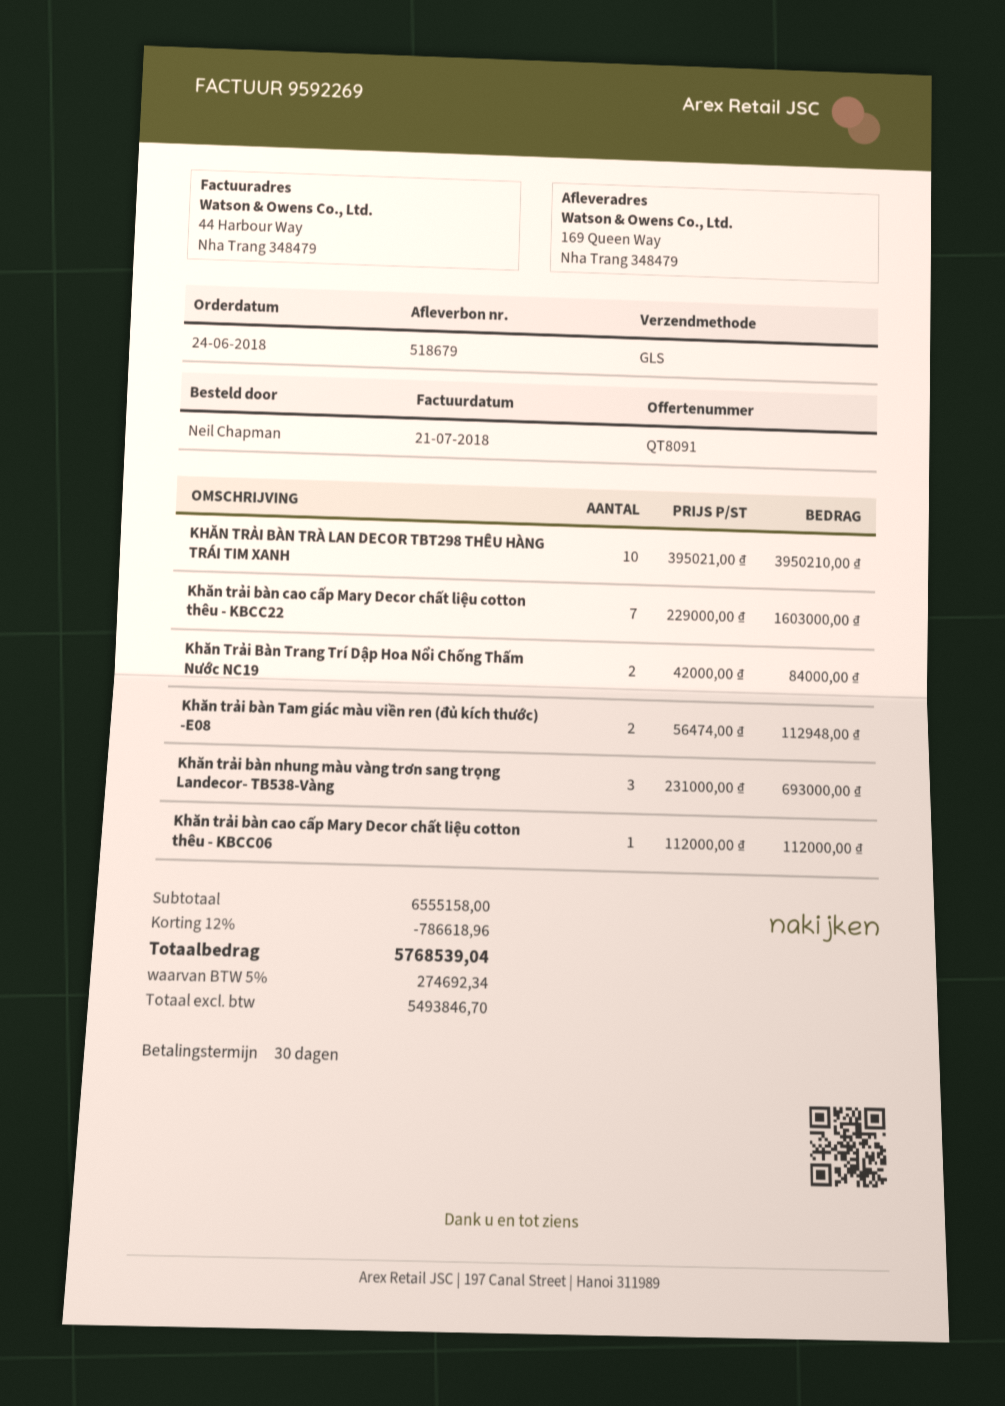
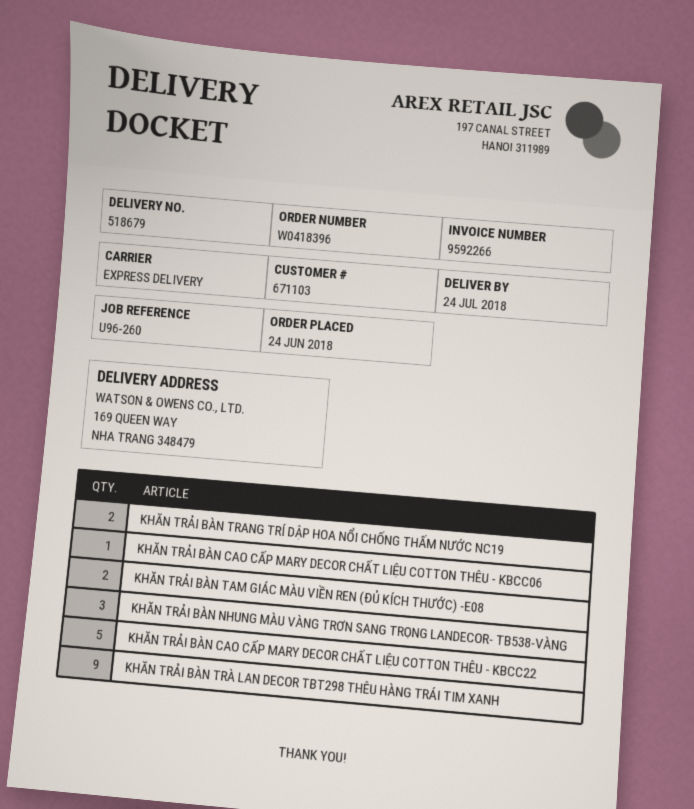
invoice number: 9592269 -> 9592266
shipping method: GLS -> express
KHĂN TRẢI BÀN TRÀ LAN DECOR TBT298 THÊU HÀNG TRÁI TIM XANH: 10 -> 9
Khăn trải bàn cao cấp Mary Decor chất liệu cotton thêu - KBCC22: 7 -> 5

